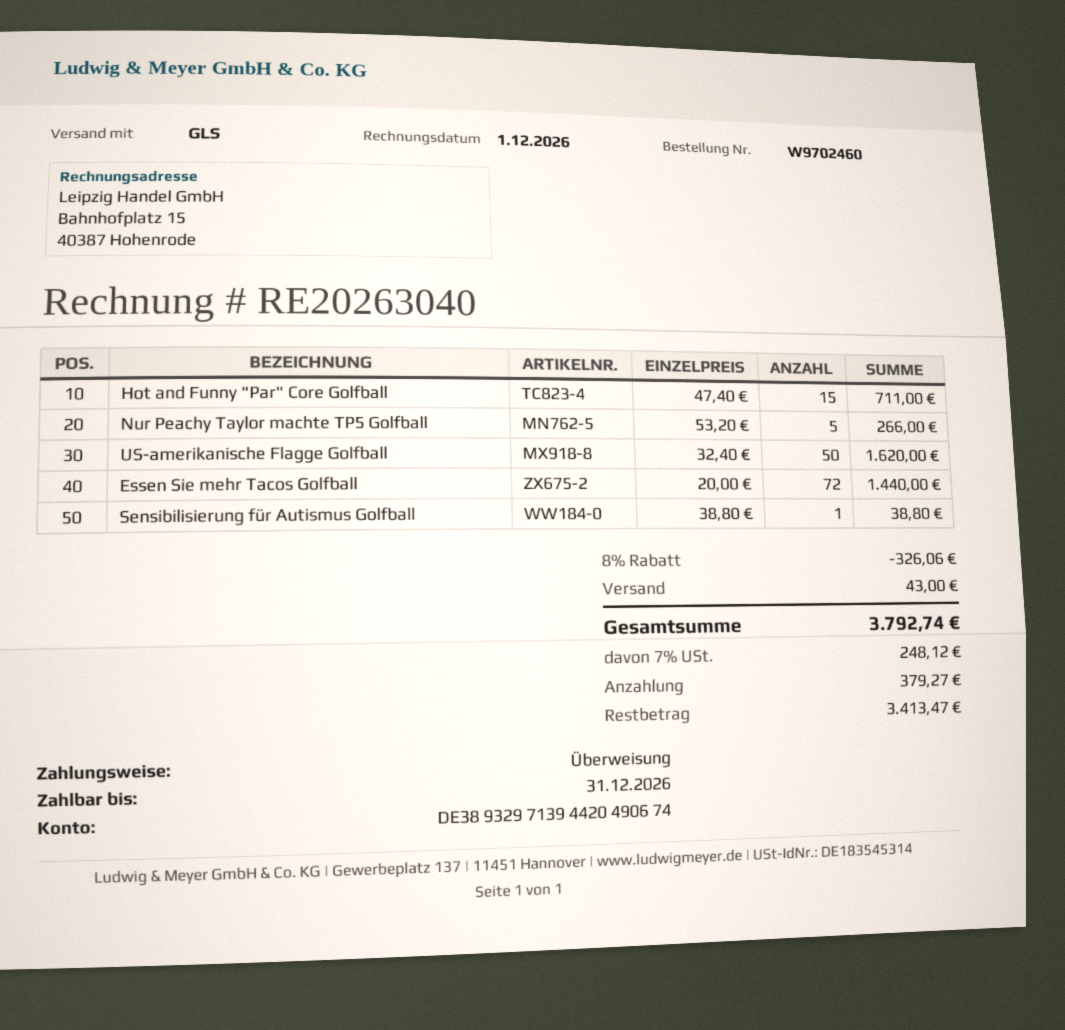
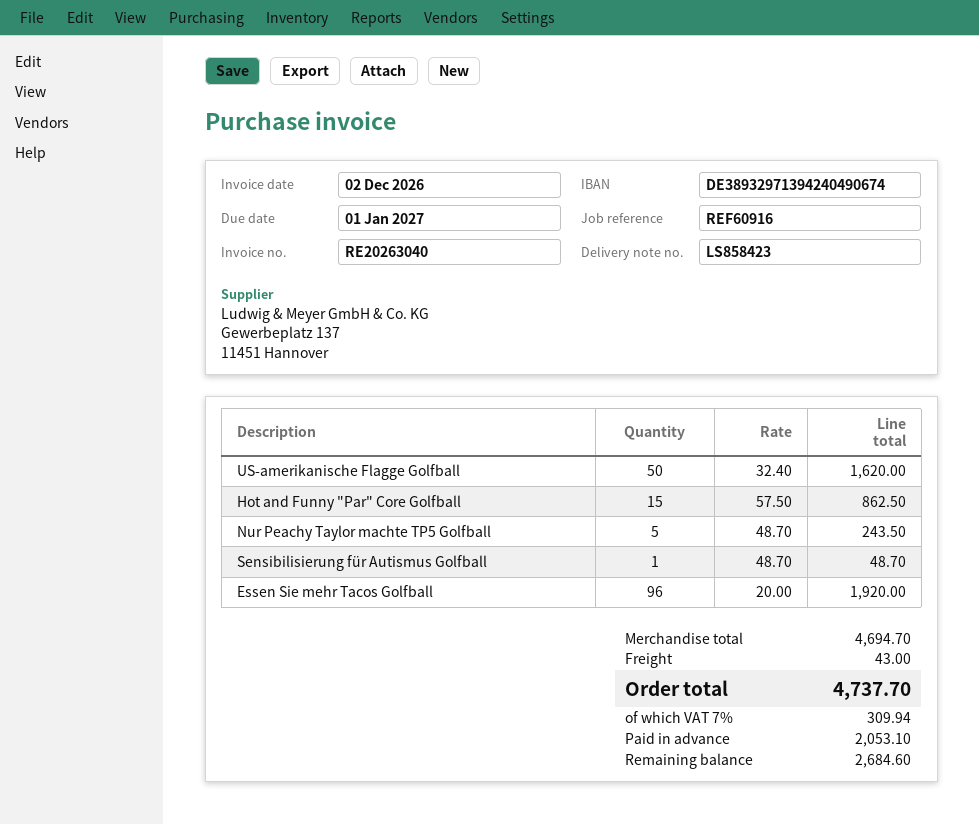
invoice date: 2026-12-01 -> 2026-12-02
due date: 2026-12-31 -> 2027-01-01
bank account: DE38932971394420490674 -> DE38932971394240490674
Hot and Funny "Par" Core Golfball: 15 x 47.40 = 711.00 -> 15 x 57.50 = 862.50
Nur Peachy Taylor machte TP5 Golfball: 5 x 53.20 = 266.00 -> 5 x 48.70 = 243.50
Essen Sie mehr Tacos Golfball: 72 x 20.00 = 1440.00 -> 96 x 20.00 = 1920.00
Sensibilisierung für Autismus Golfball: 1 x 38.80 = 38.80 -> 1 x 48.70 = 48.70
discount: 8% = 326.06 -> none
tax: 7% = 248.12 -> 7% = 309.94
total: 3792.74 -> 4737.70
deposit: 379.27 -> 2053.10
balance: 3413.47 -> 2684.60

